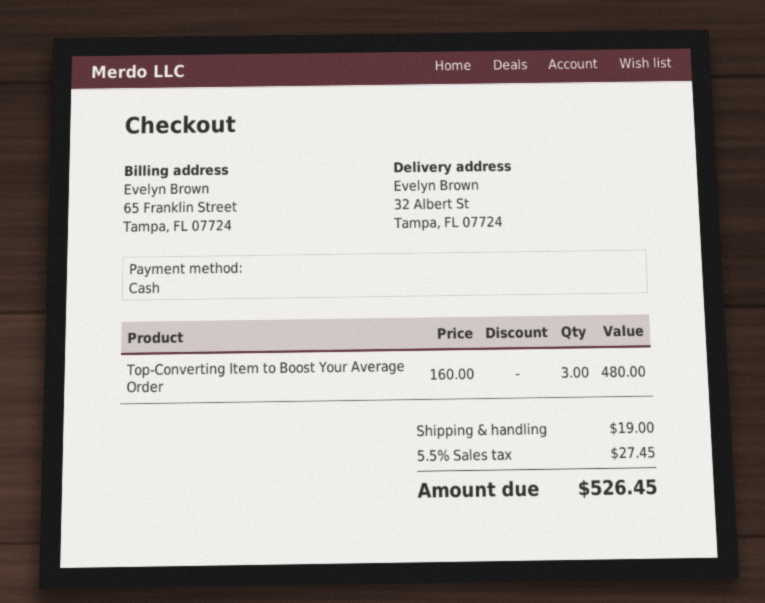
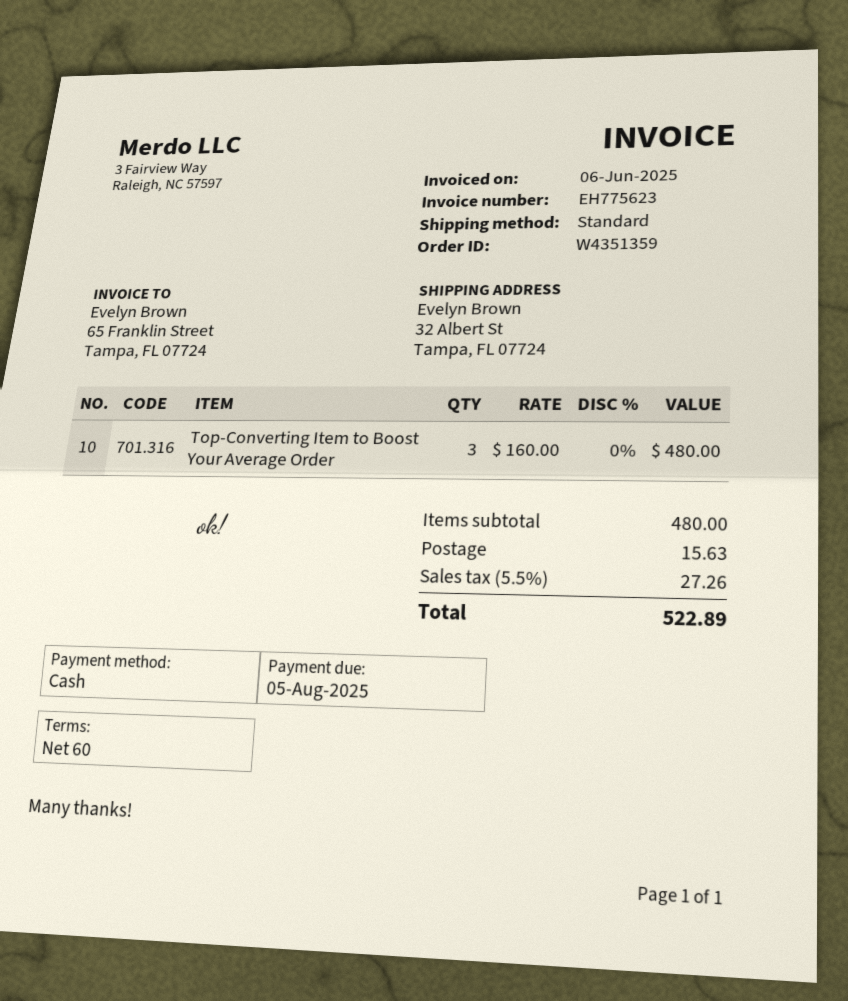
shipping: 19.00 -> 15.63
tax: 5.5% = 27.45 -> 5.5% = 27.26
total: 526.45 -> 522.89

